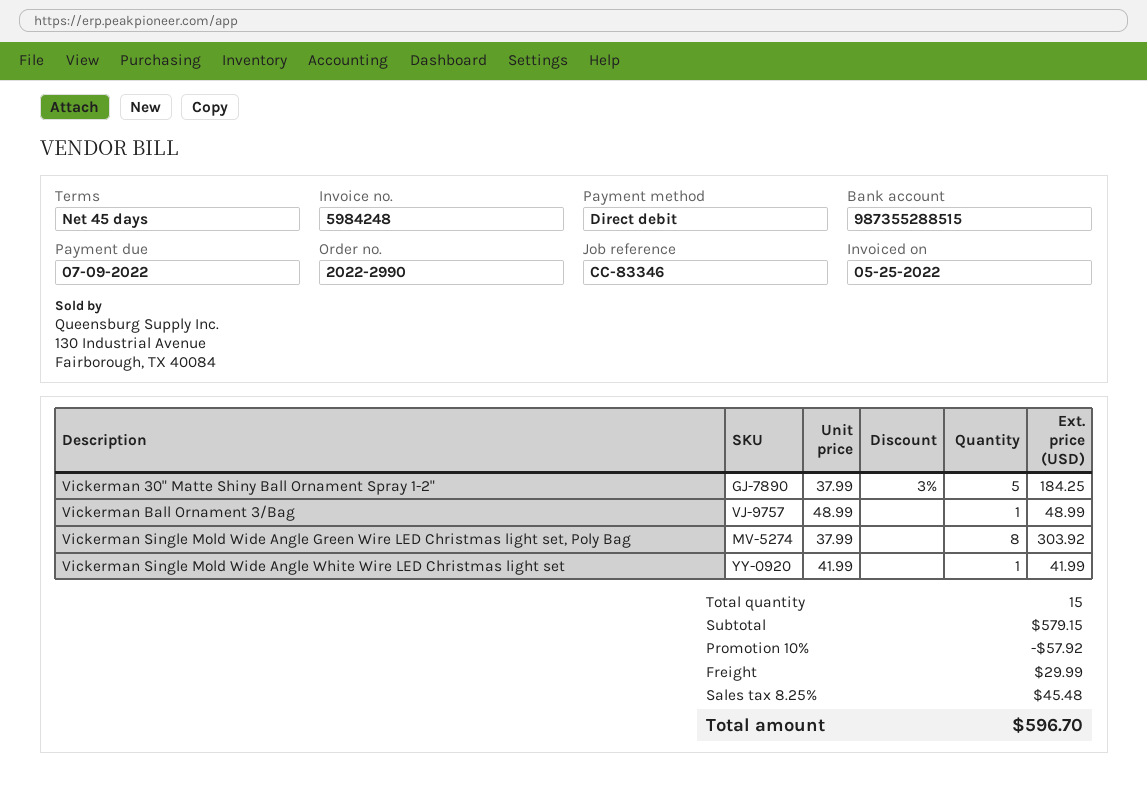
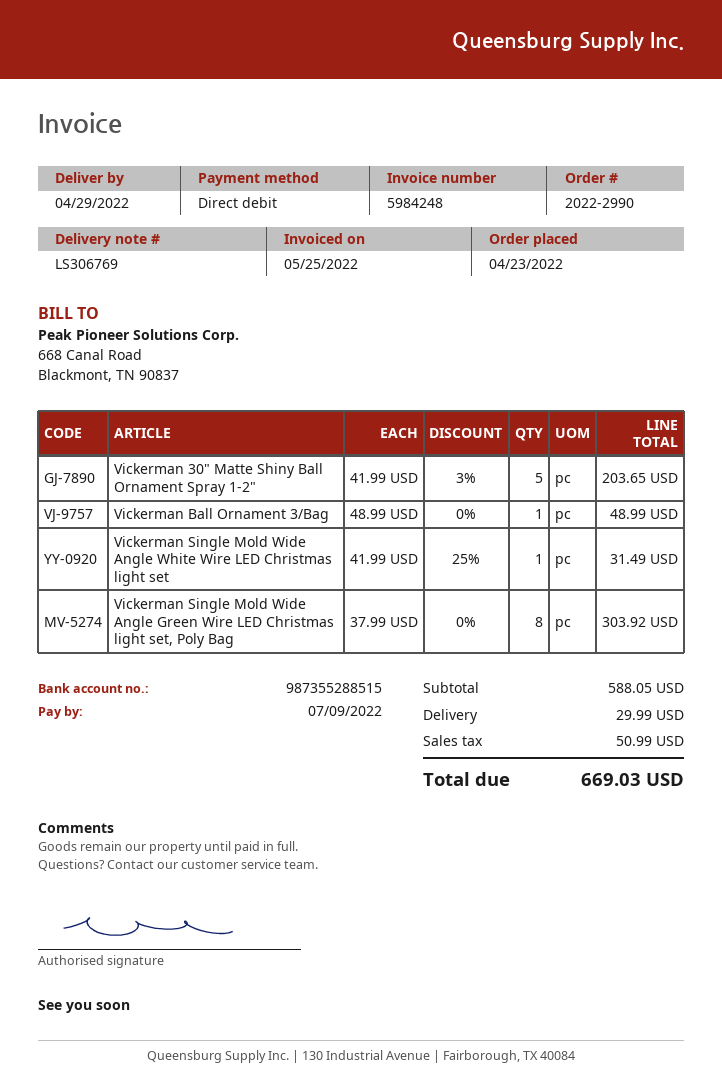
Vickerman 30" Matte Shiny Ball Ornament Spray 1-2": 5 x 37.99 - 3% = 184.25 -> 5 x 41.99 - 3% = 203.65
Vickerman Single Mold Wide Angle White Wire LED Christmas light set: 1 x 41.99 = 41.99 -> 1 x 41.99 - 25% = 31.49
subtotal: 579.15 -> 588.05
discount: 10% = 57.92 -> none
tax: 45.48 -> 50.99
total: 596.70 -> 669.03

